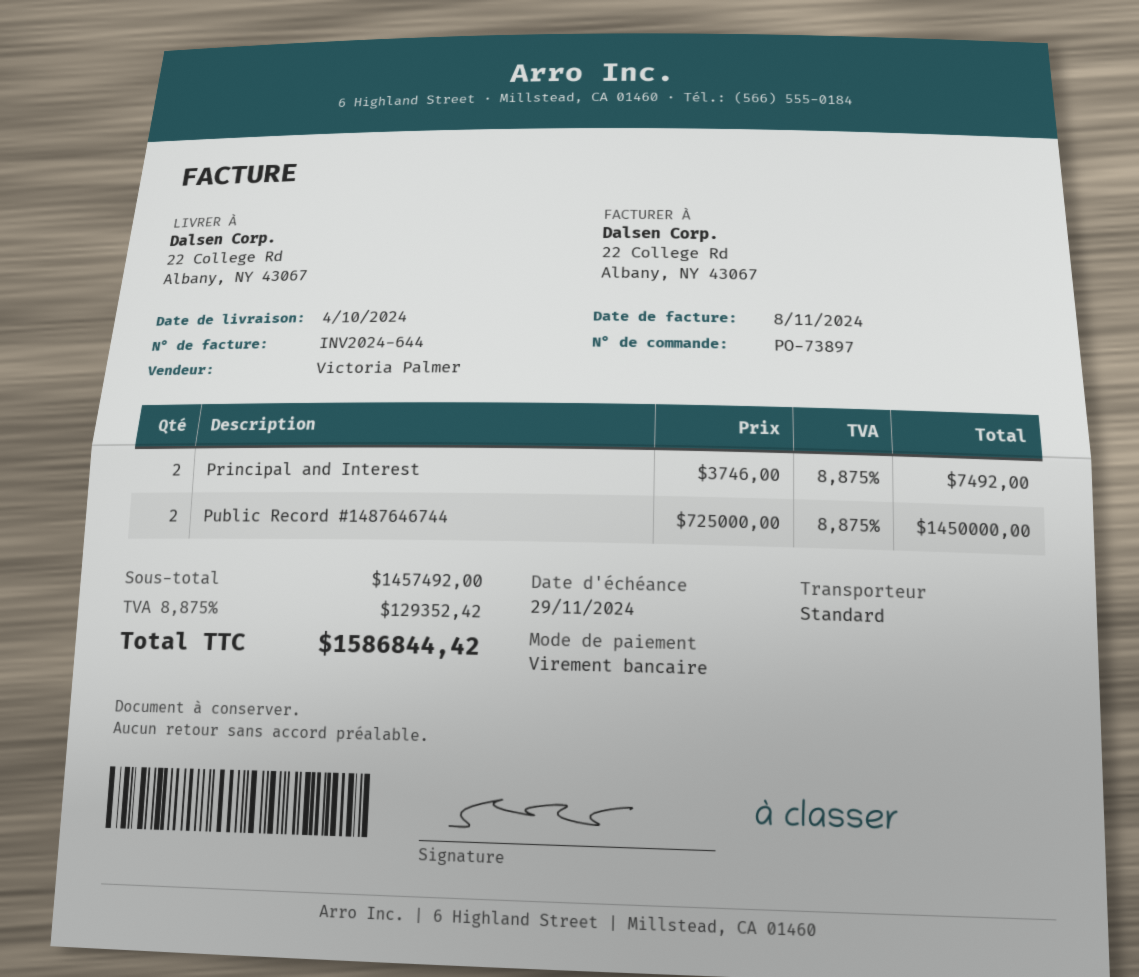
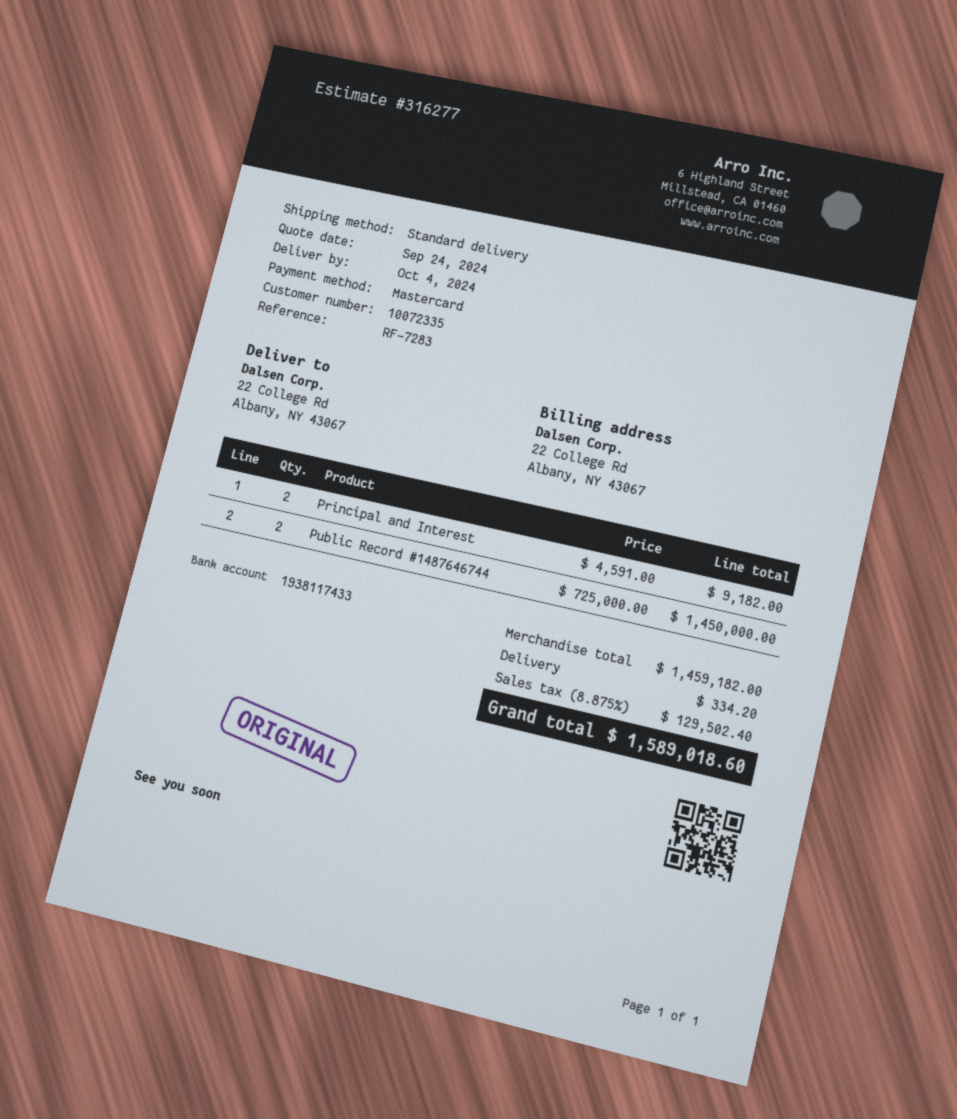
payment method: bank transfer -> Mastercard
Principal and Interest: 2 x 3746.00 = 7492.00 -> 2 x 4591.00 = 9182.00
subtotal: 1457492.00 -> 1459182.00
shipping: none -> 334.20
tax: 8.875% = 129352.42 -> 8.875% = 129502.40
total: 1586844.42 -> 1589018.60

